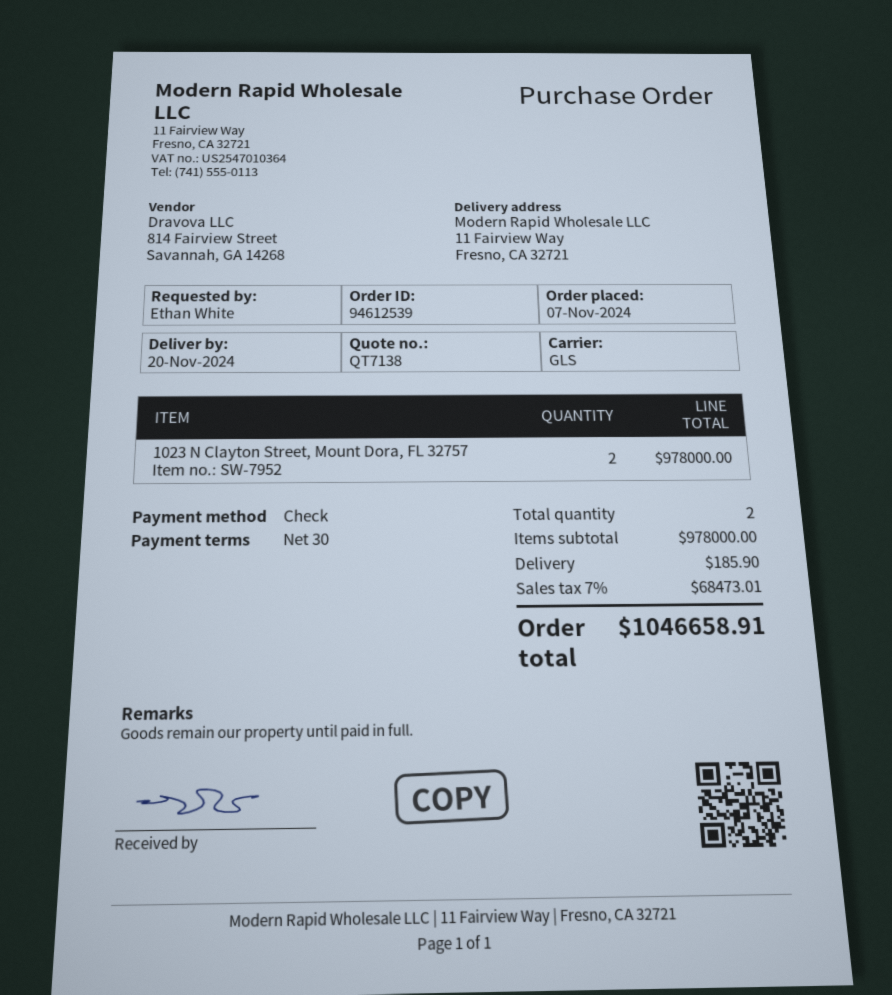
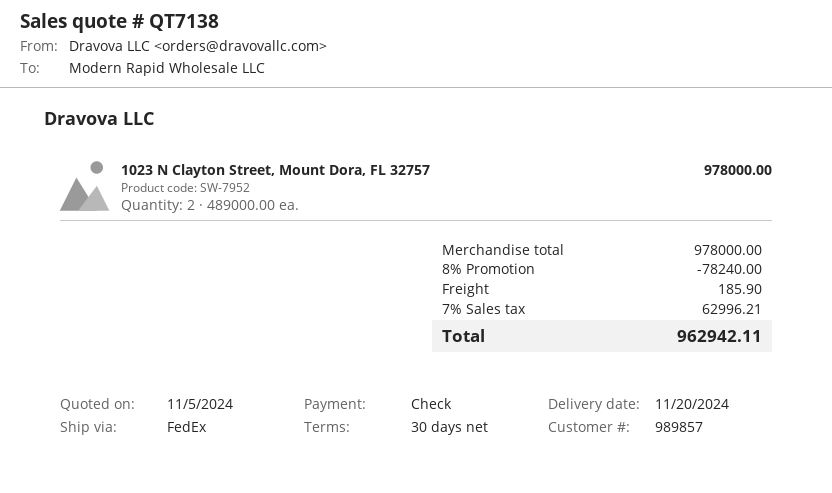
shipping method: GLS -> FedEx
discount: none -> 8% = 78240.00
tax: 7% = 68473.01 -> 7% = 62996.21
total: 1046658.91 -> 962942.11

